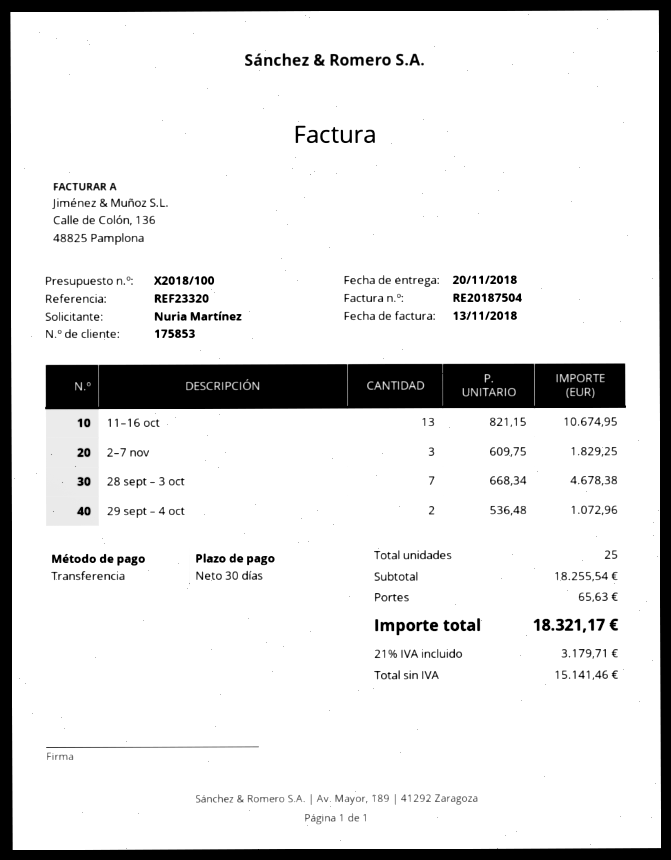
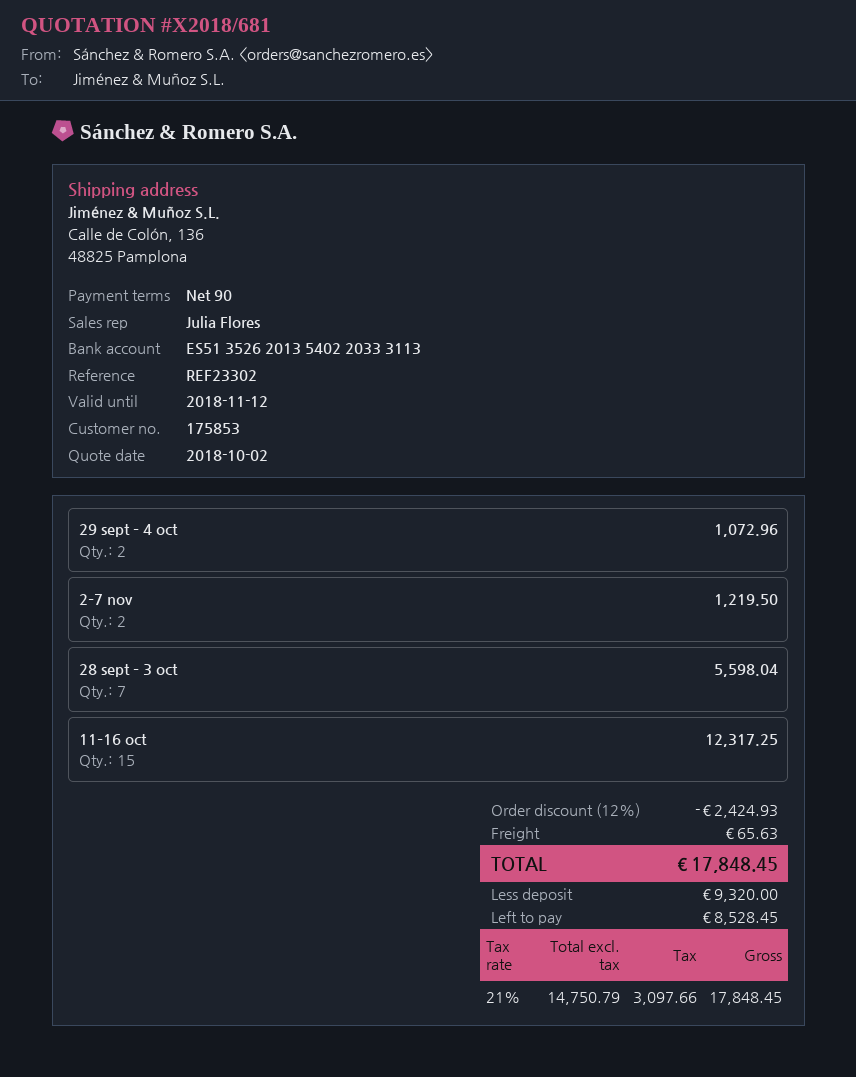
quote number: X2018/100 -> X2018/681
payment terms: 30 days -> 90 days
reference: REF23320 -> REF23302
11–16 oct: 13 for 10674.95 -> 15 for 12317.25
2–7 nov: 3 for 1829.25 -> 2 for 1219.50
28 sept – 3 oct: 7 for 4678.38 -> 7 for 5598.04
discount: none -> 12% = 2424.93
net: 15141.46 -> 14750.79
tax: 21% = 3179.71 -> 21% = 3097.66
total: 18321.17 -> 17848.45

